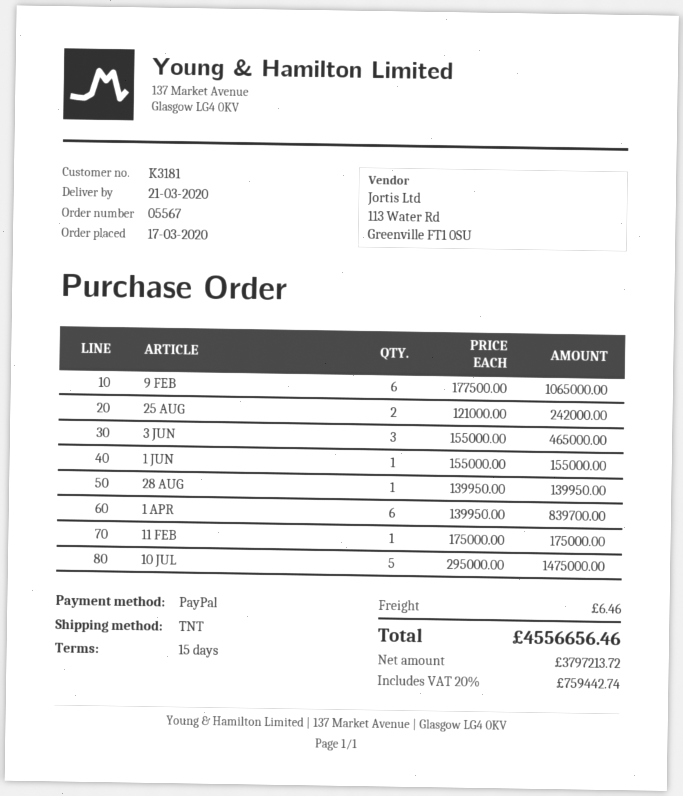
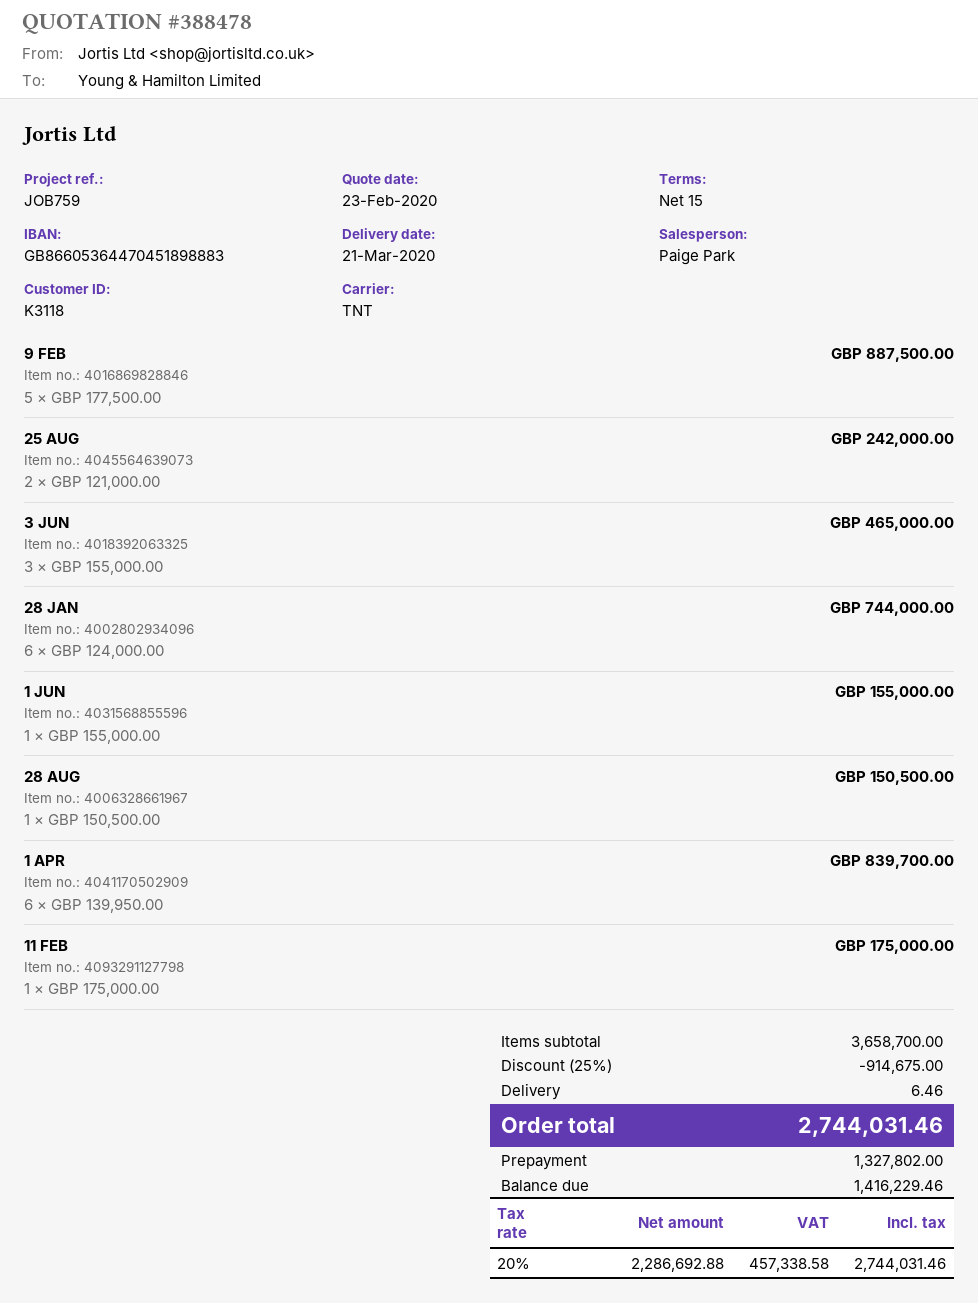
customer number: K3181 -> K3118
9 FEB: 6 x 177500.00 = 1065000.00 -> 5 x 177500.00 = 887500.00
28 AUG: 1 x 139950.00 = 139950.00 -> 1 x 150500.00 = 150500.00
10 JUL: 5 x 295000.00 = 1475000.00 -> none
28 JAN: none -> 6 x 124000.00 = 744000.00
discount: none -> 25% = 914675.00
net: 3797213.72 -> 2286692.88
tax: 20% = 759442.74 -> 20% = 457338.58
total: 4556656.46 -> 2744031.46

